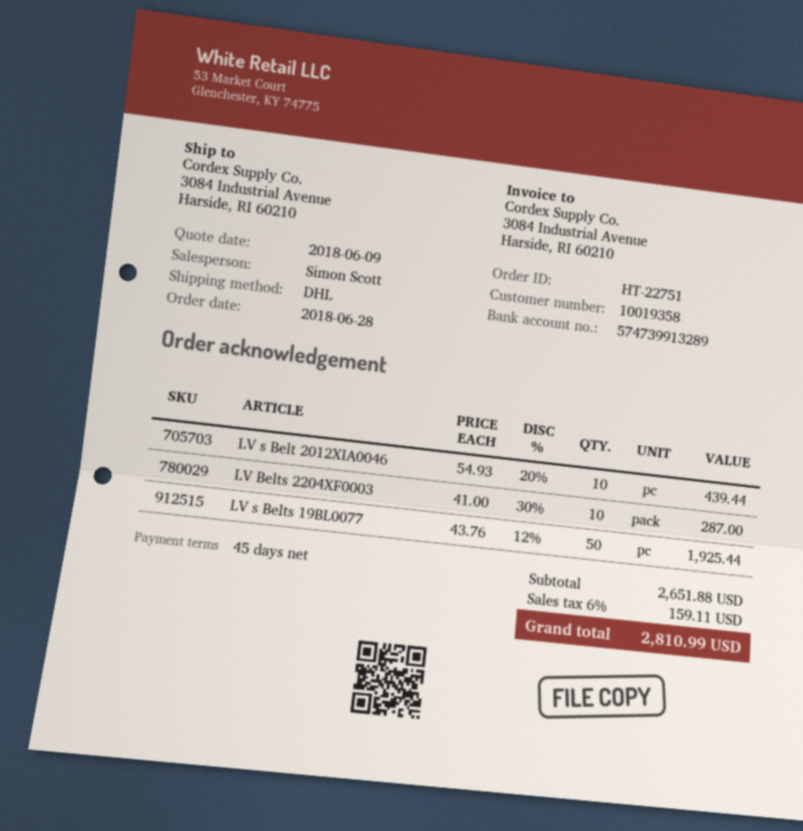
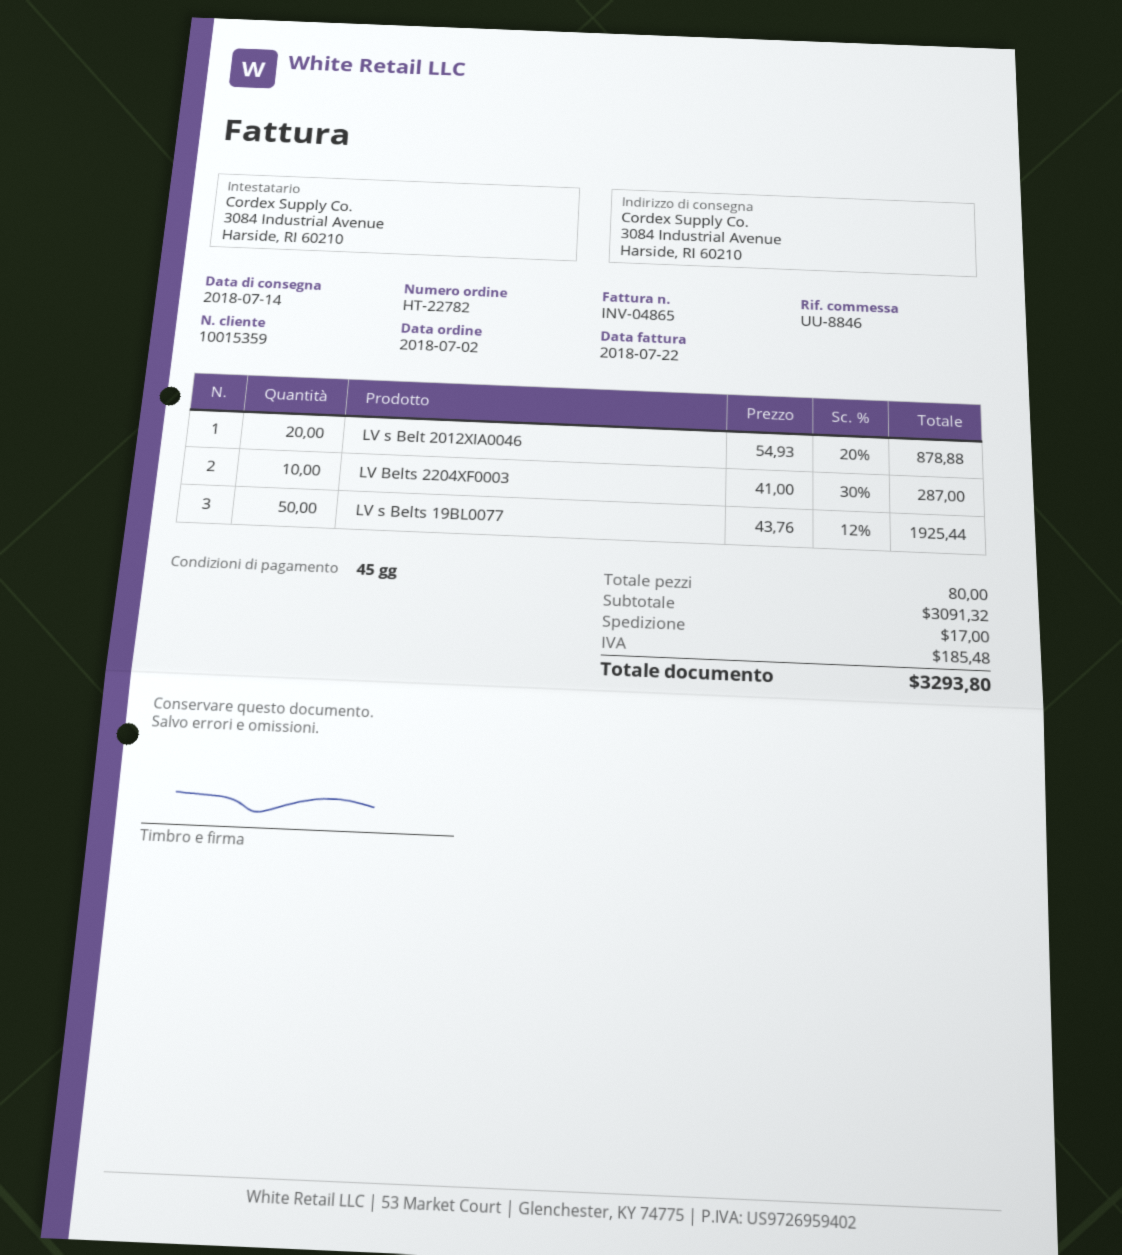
order number: HT-22751 -> HT-22782
order date: 2018-06-28 -> 2018-07-02
customer number: 10019358 -> 10015359
LV s Belt 2012XIA0046: 10 x 54.93 - 20% = 439.44 -> 20 x 54.93 - 20% = 878.88
subtotal: 2651.88 -> 3091.32
shipping: none -> 17.00
tax: 159.11 -> 185.48
total: 2810.99 -> 3293.80

